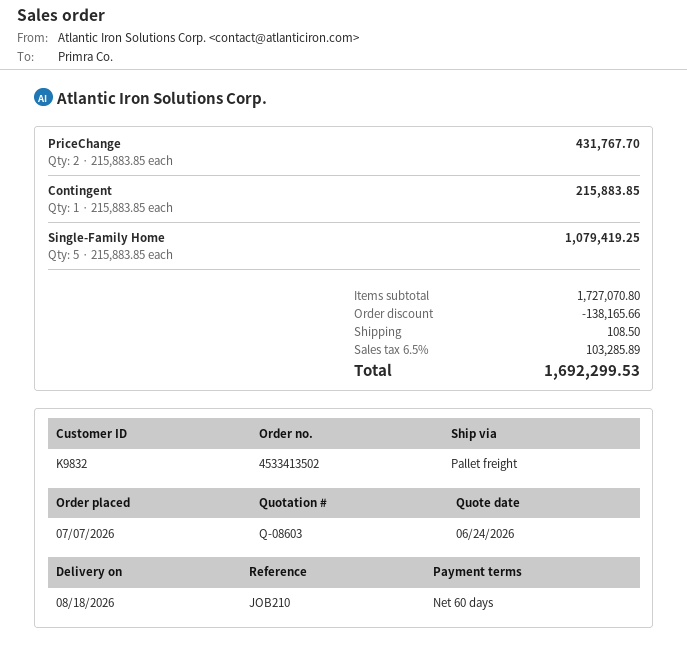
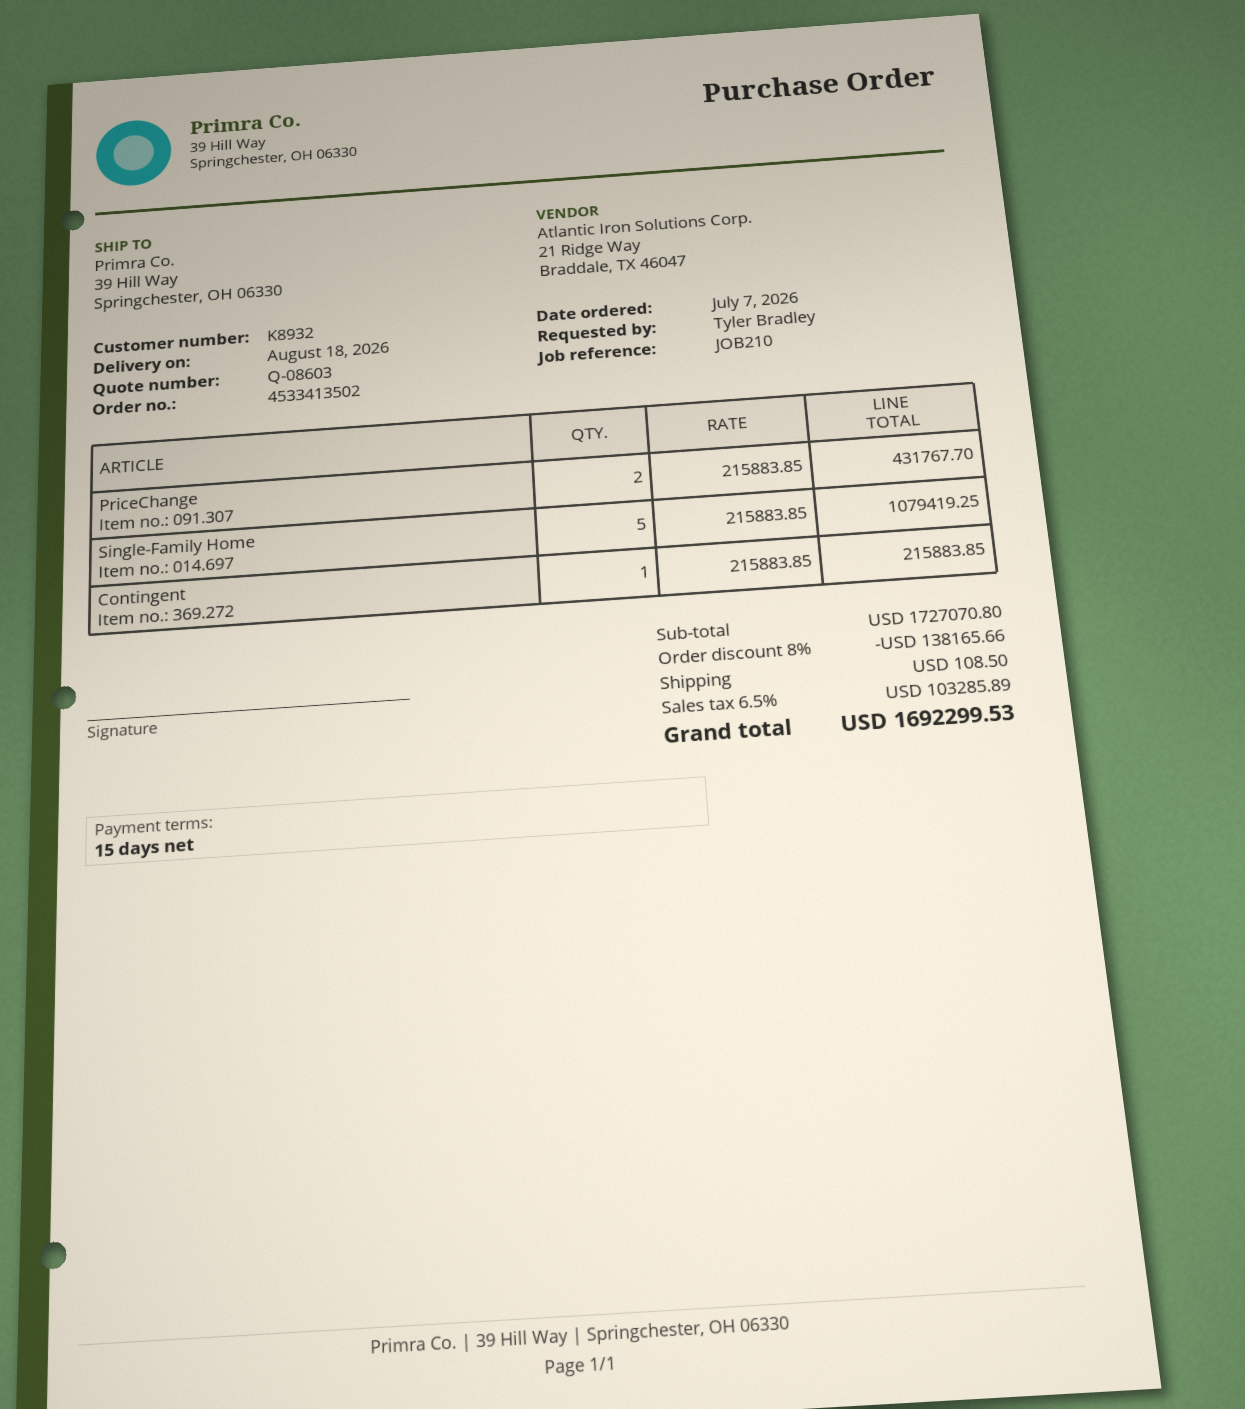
payment terms: 60 days -> 15 days
customer number: K9832 -> K8932

